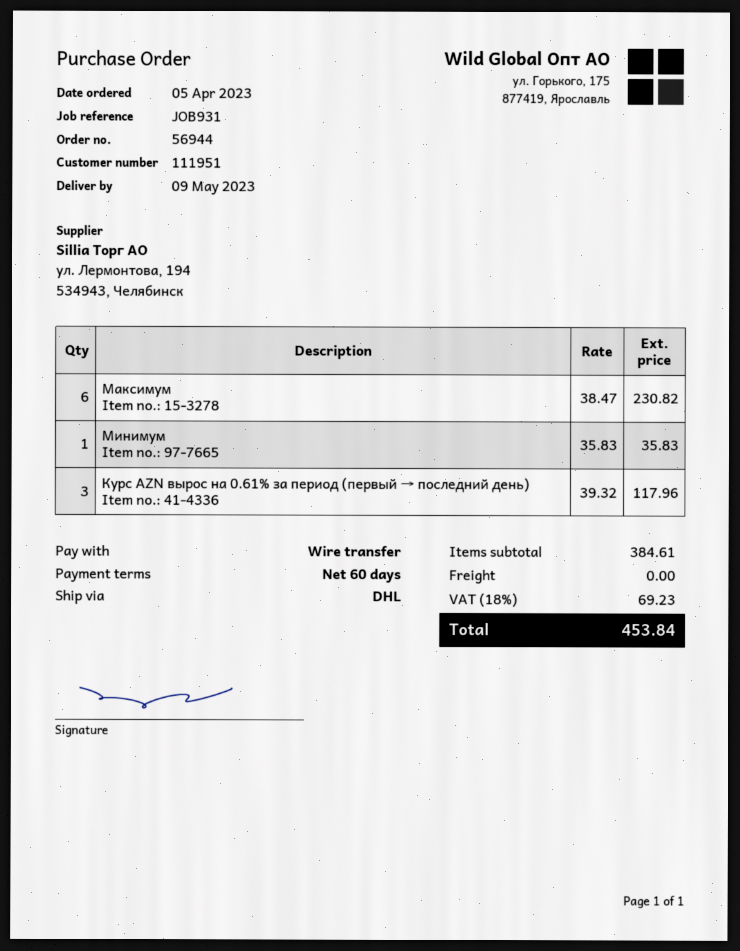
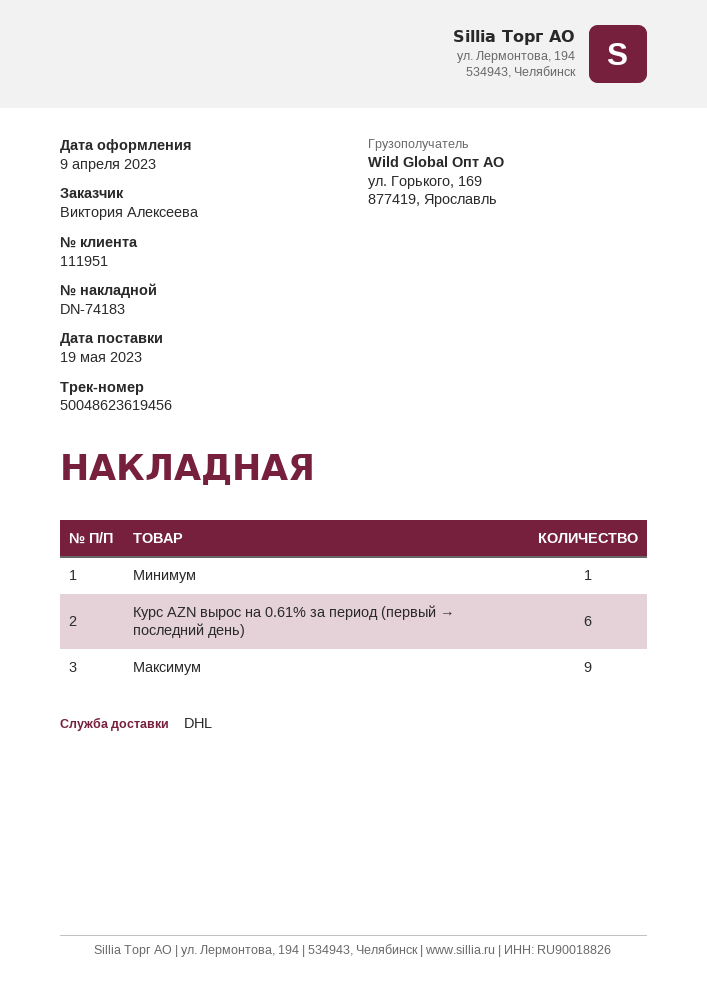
order date: 2023-04-05 -> 2023-04-09
delivery date: 2023-05-09 -> 2023-05-19
Максимум: 6 -> 9
Курс AZN вырос на 0.61% за период (первый → последний день): 3 -> 6

